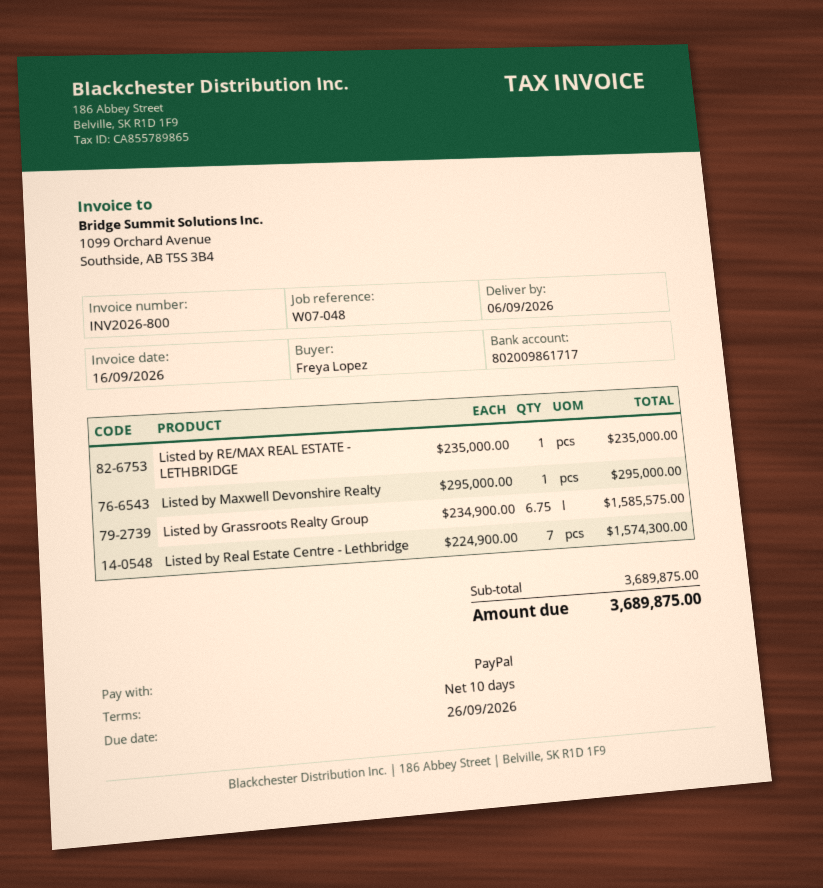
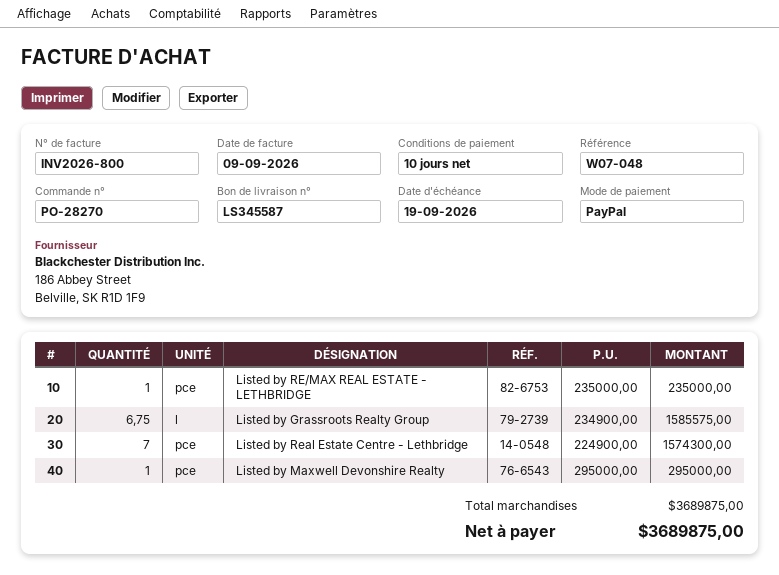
invoice date: 2026-09-16 -> 2026-09-09
due date: 2026-09-26 -> 2026-09-19

